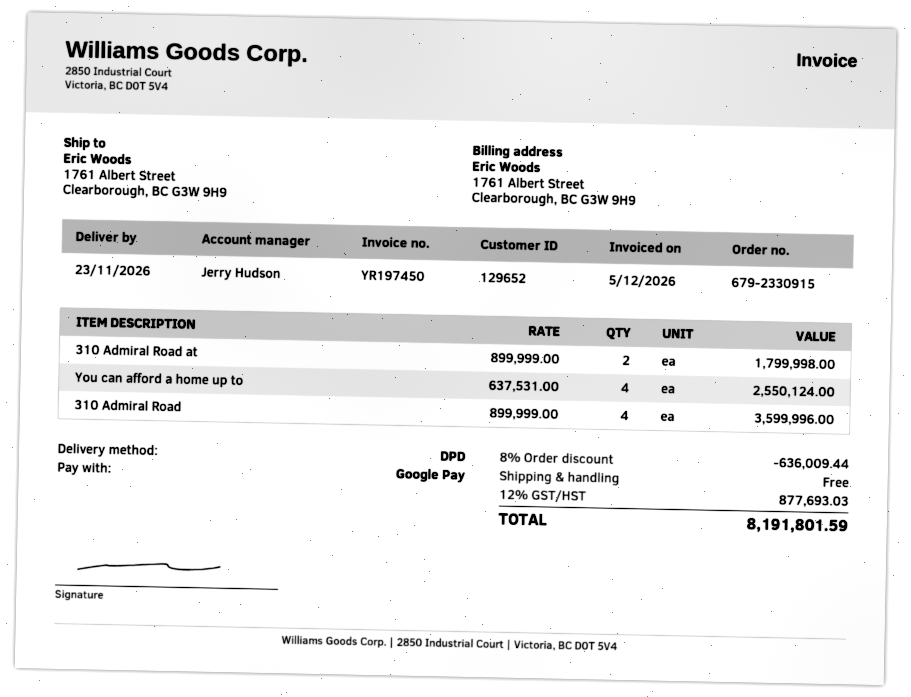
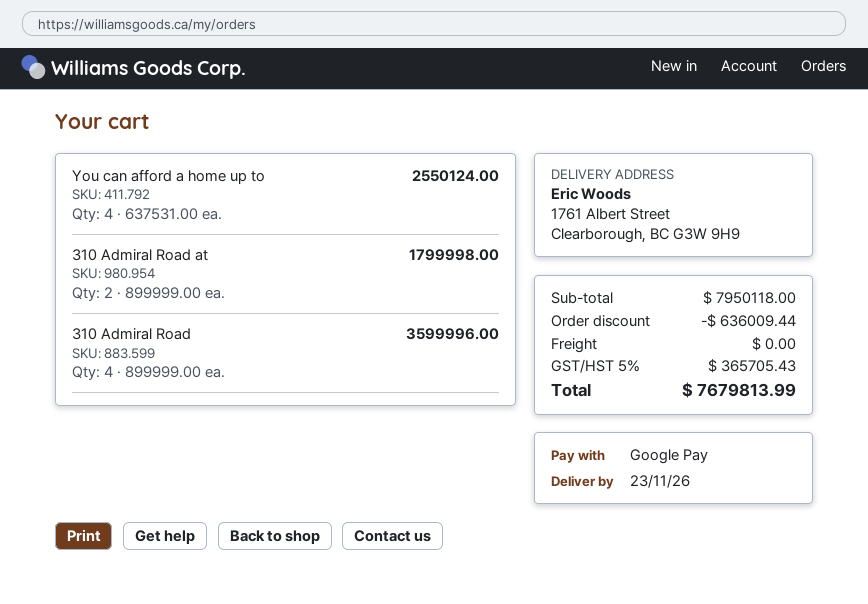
tax: 12% = 877693.03 -> 5% = 365705.43
total: 8191801.59 -> 7679813.99

